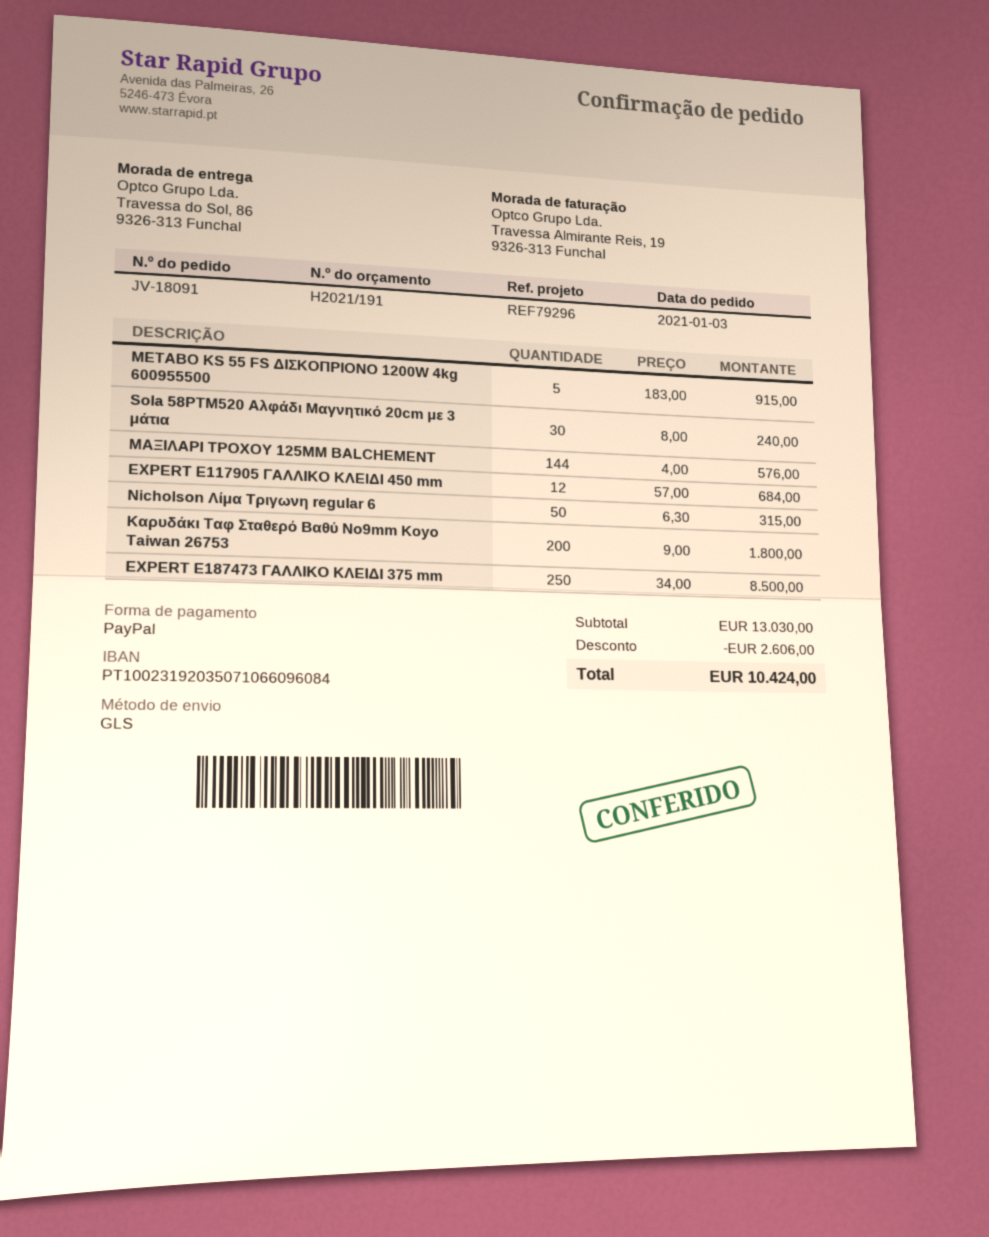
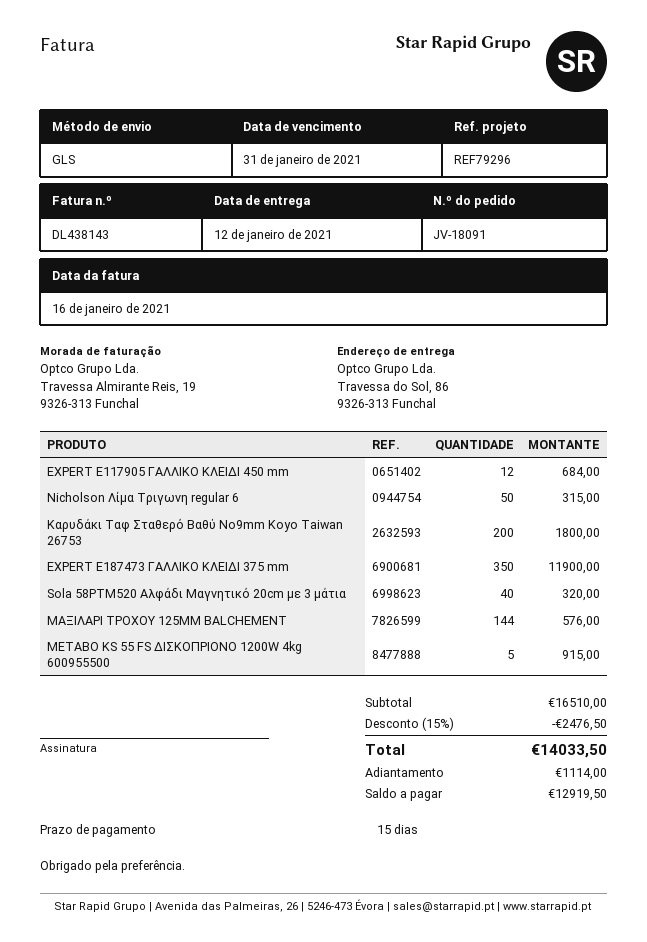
Sola 58PTM520 Αλφάδι Μαγνητικό 20cm με 3 μάτια: 30 for 240.00 -> 40 for 320.00
EXPERT E187473 ΓΑΛΛΙΚΟ ΚΛΕΙΔΙ 375 mm: 250 for 8500.00 -> 350 for 11900.00
subtotal: 13030.00 -> 16510.00
discount: 2606.00 -> 2476.50
total: 10424.00 -> 14033.50

